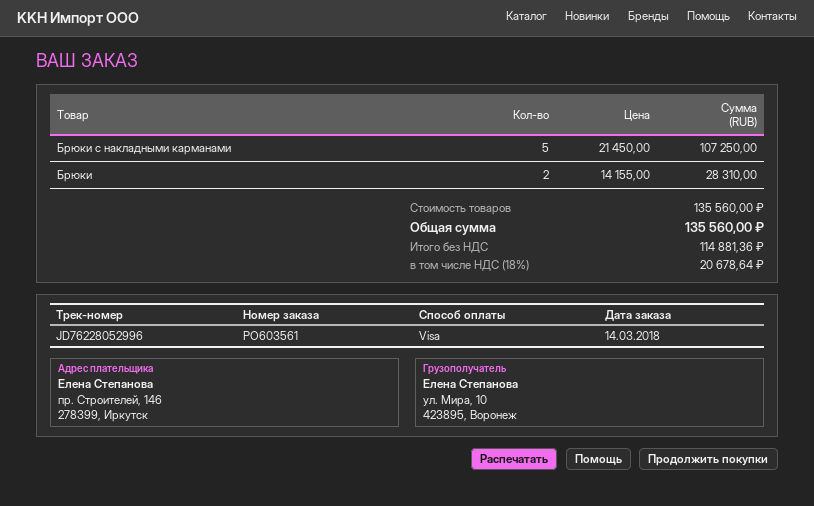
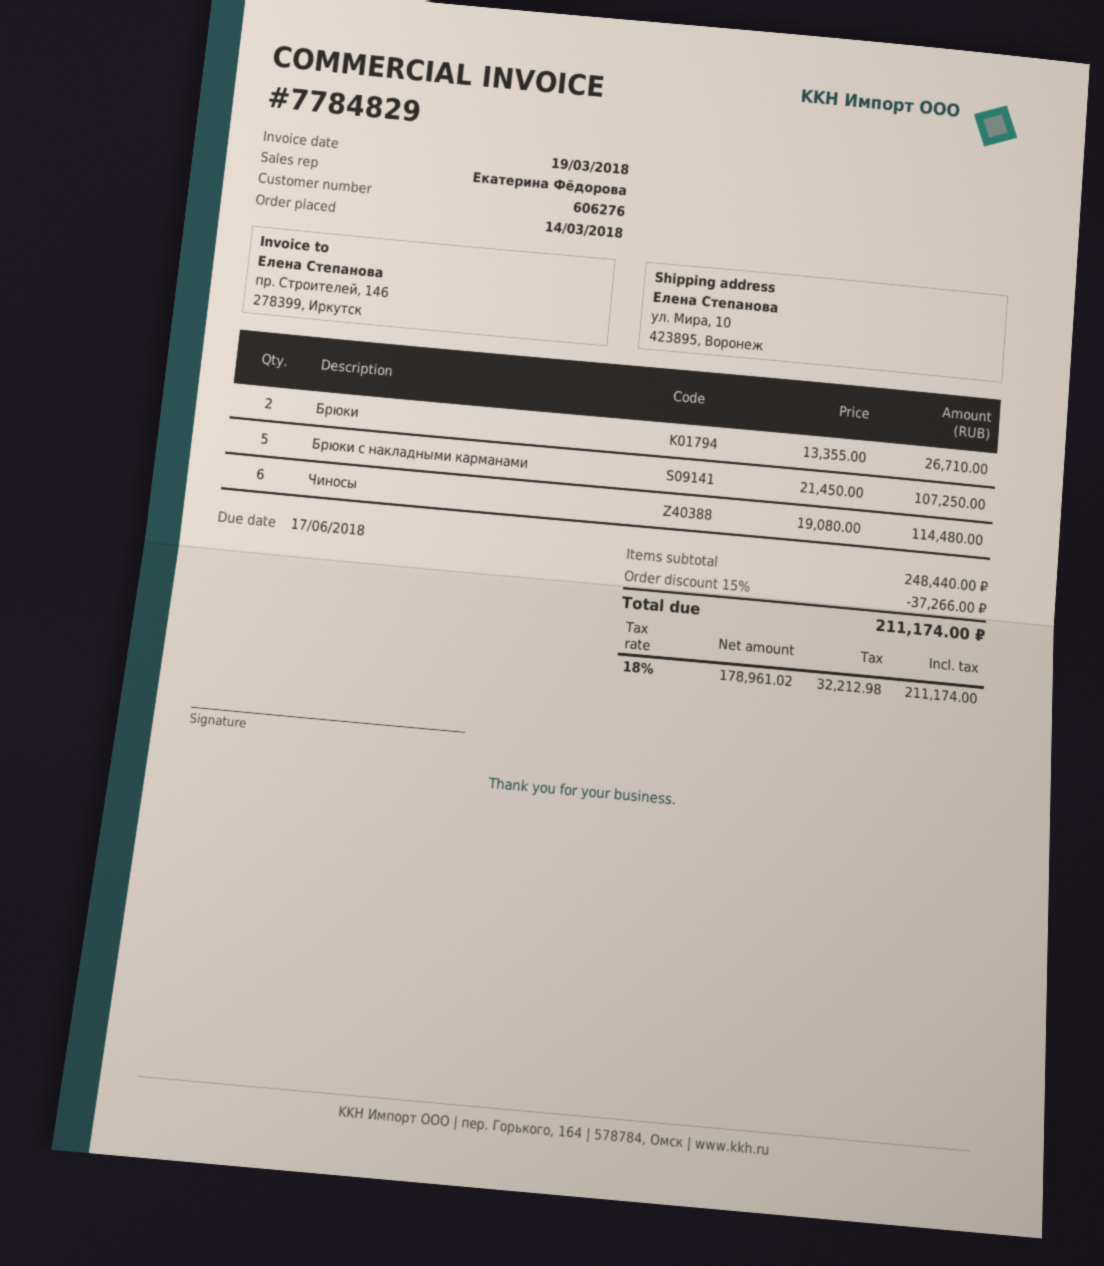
Брюки: 2 x 14155.00 = 28310.00 -> 2 x 13355.00 = 26710.00
Чиносы: none -> 6 x 19080.00 = 114480.00
subtotal: 135560.00 -> 248440.00
discount: none -> 15% = 37266.00
net: 114881.36 -> 178961.02
tax: 18% = 20678.64 -> 18% = 32212.98
total: 135560.00 -> 211174.00

